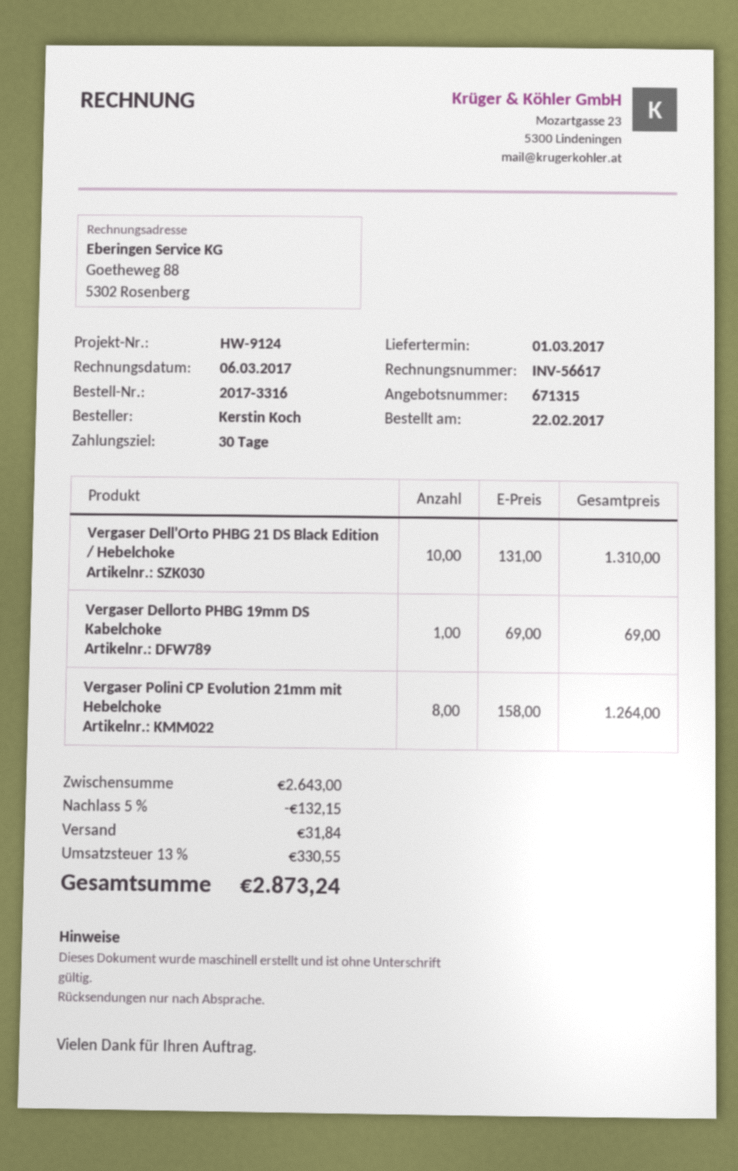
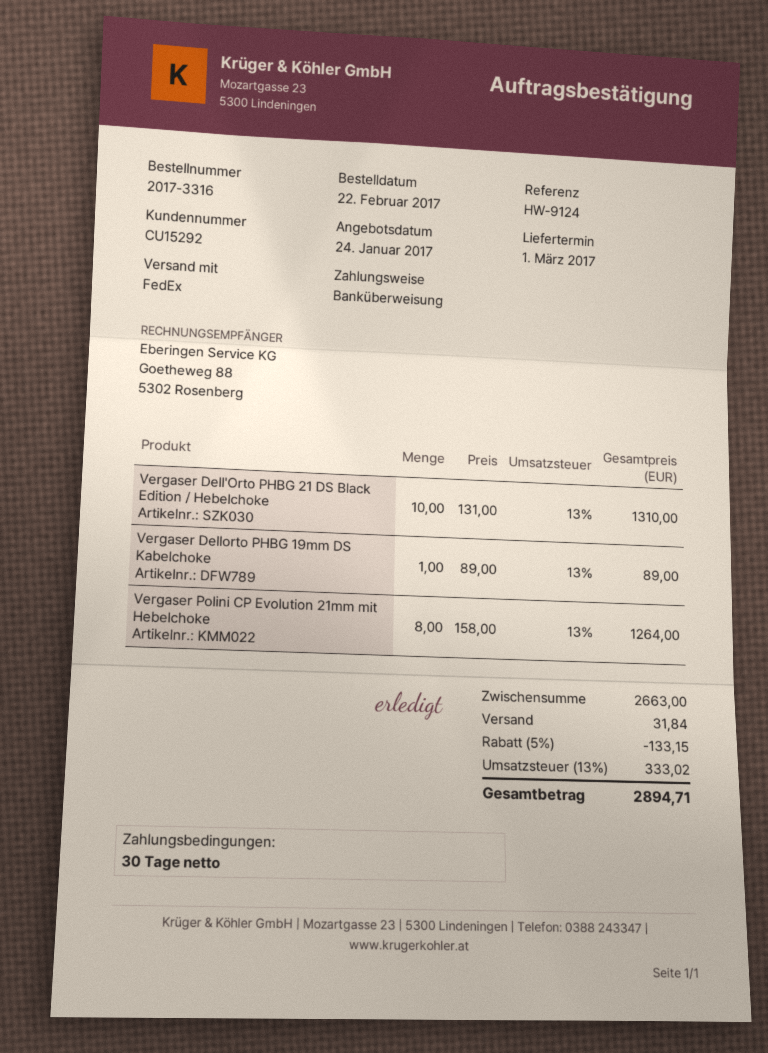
Vergaser Dellorto PHBG 19mm DS Kabelchoke: 1 x 69.00 = 69.00 -> 1 x 89.00 = 89.00
subtotal: 2643.00 -> 2663.00
discount: 5% = 132.15 -> 5% = 133.15
tax: 13% = 330.55 -> 13% = 333.02
total: 2873.24 -> 2894.71

